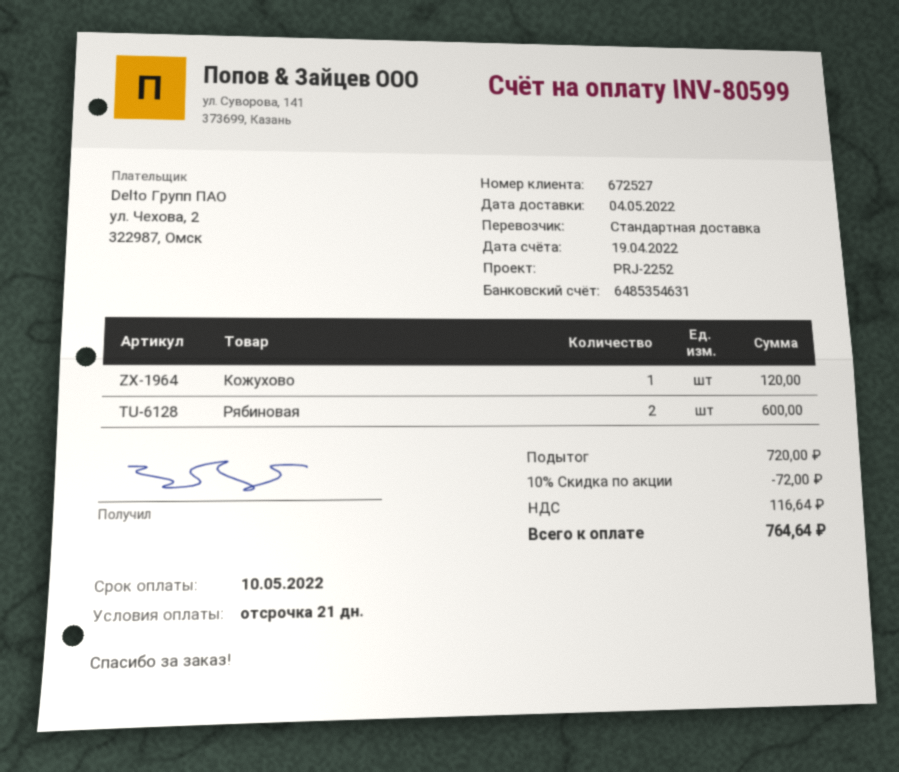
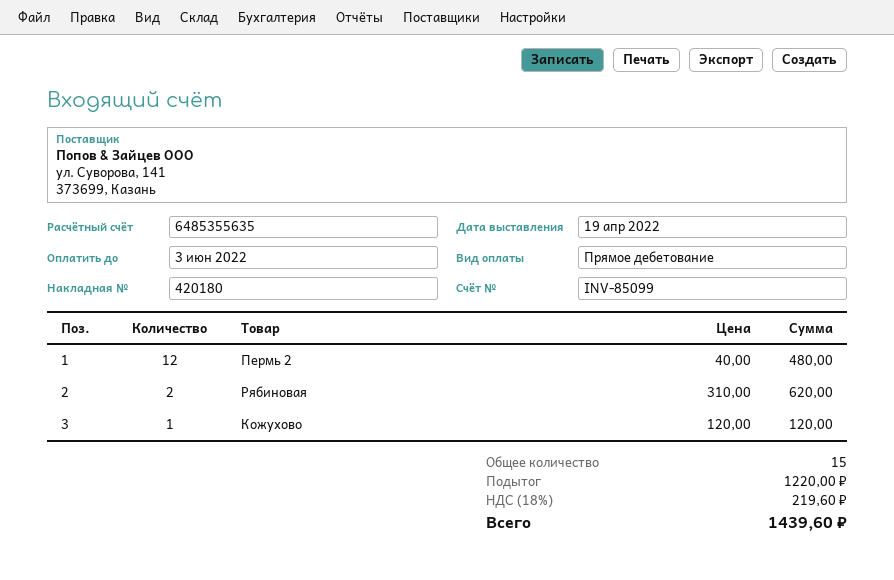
invoice number: INV-80599 -> INV-85099
due date: 2022-05-10 -> 2022-06-03
bank account: 6485354631 -> 6485355635
Рябиновая: 2 for 600.00 -> 2 for 620.00
Пермь 2: none -> 12 for 480.00
subtotal: 720.00 -> 1220.00
discount: 10% = 72.00 -> none
tax: 116.64 -> 219.60
total: 764.64 -> 1439.60

